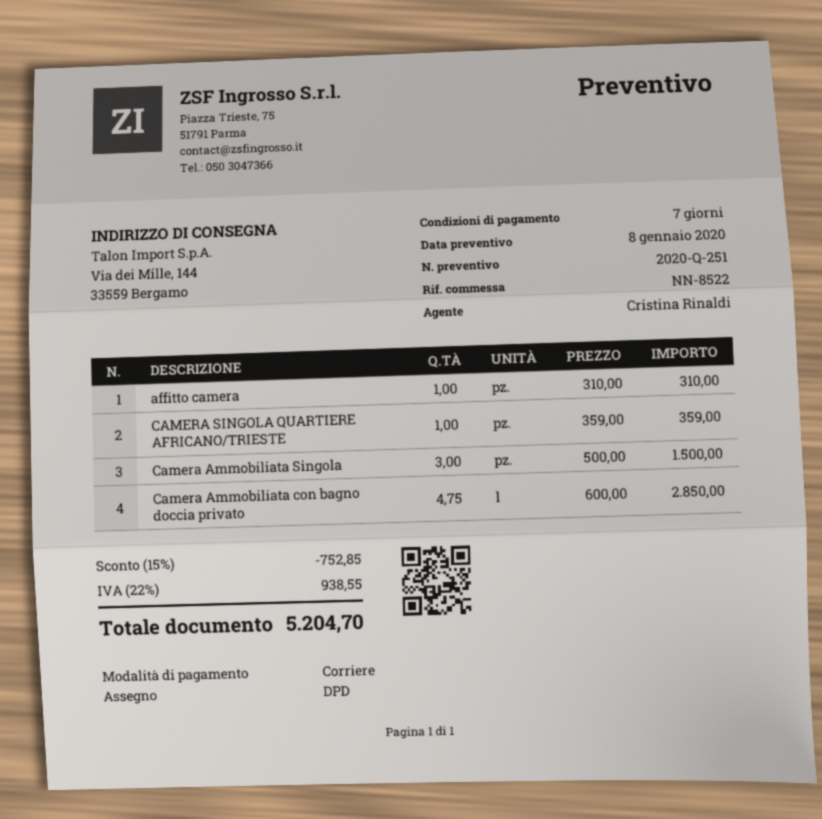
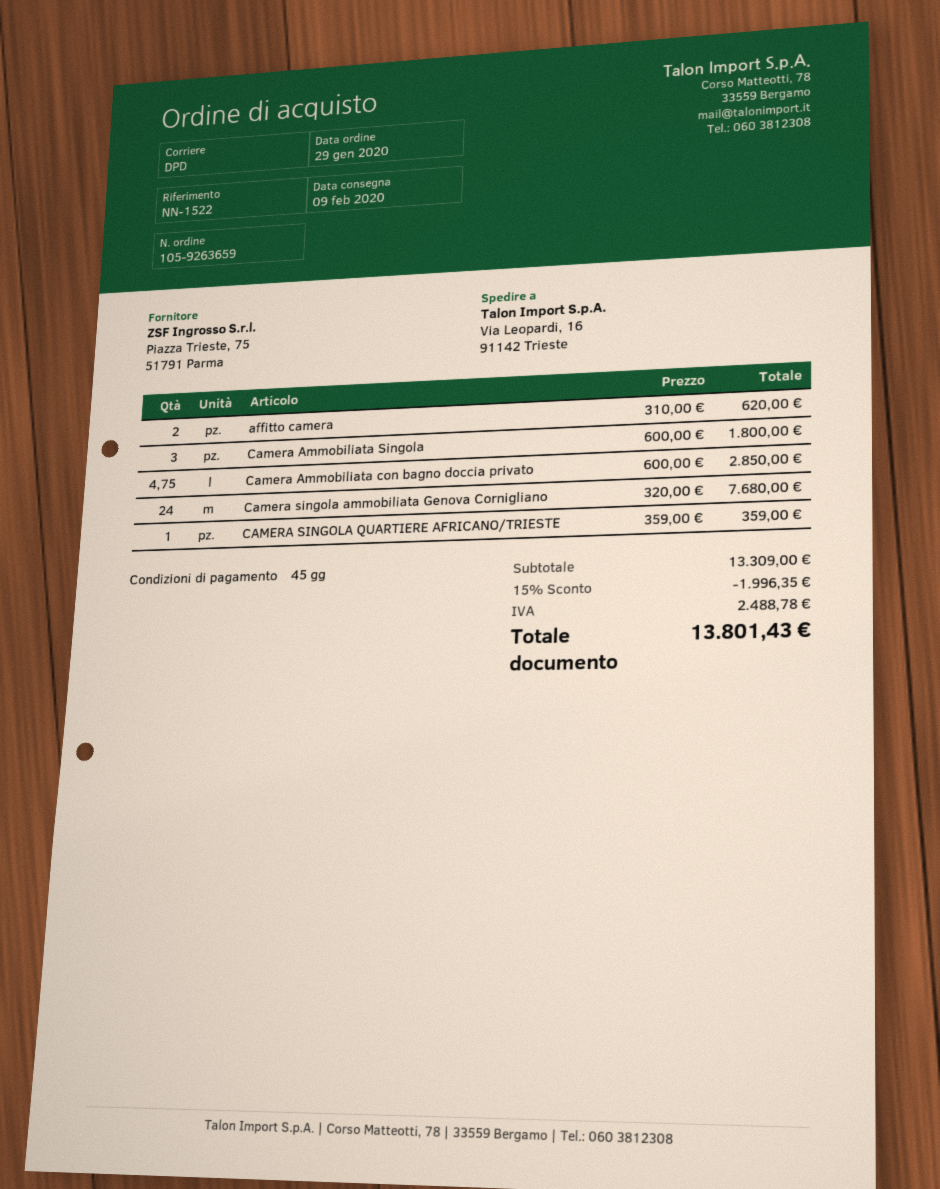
payment terms: 7 days -> 45 days
reference: NN-8522 -> NN-1522
ship to: Via dei Mille, 144, 33559 Bergamo -> Via Leopardi, 16, 91142 Trieste
affitto camera: 1 x 310.00 = 310.00 -> 2 x 310.00 = 620.00
Camera Ammobiliata Singola: 3 x 500.00 = 1500.00 -> 3 x 600.00 = 1800.00
Camera singola ammobiliata Genova Cornigliano: none -> 24 x 320.00 = 7680.00
discount: 15% = 752.85 -> 15% = 1996.35
tax: 938.55 -> 2488.78
total: 5204.70 -> 13801.43

